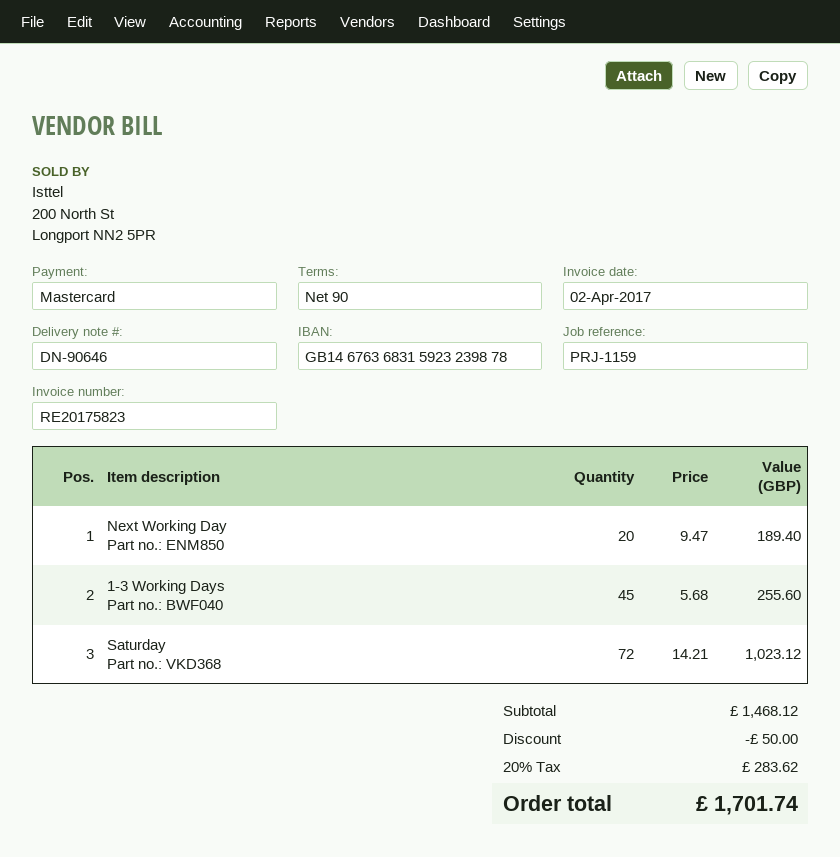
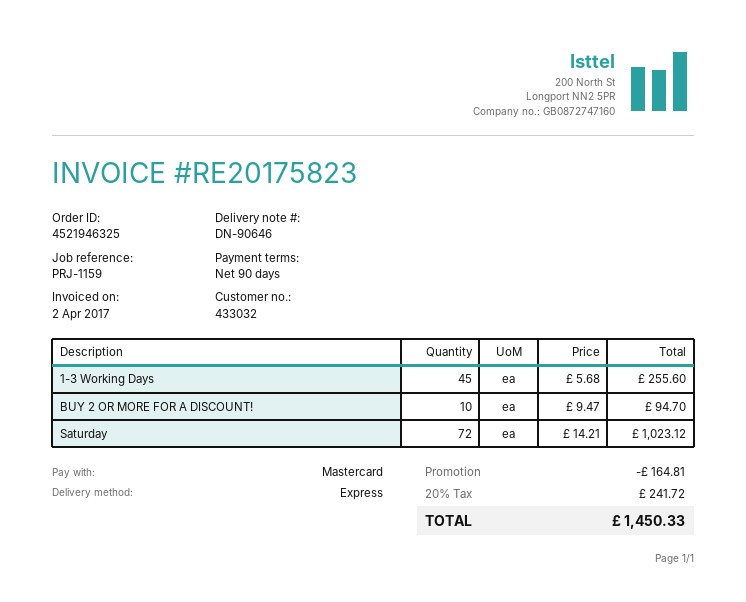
Next Working Day: 20 x 9.47 = 189.40 -> none
BUY 2 OR MORE FOR A DISCOUNT!: none -> 10 x 9.47 = 94.70
discount: 50.00 -> 164.81
tax: 20% = 283.62 -> 20% = 241.72
total: 1701.74 -> 1450.33

